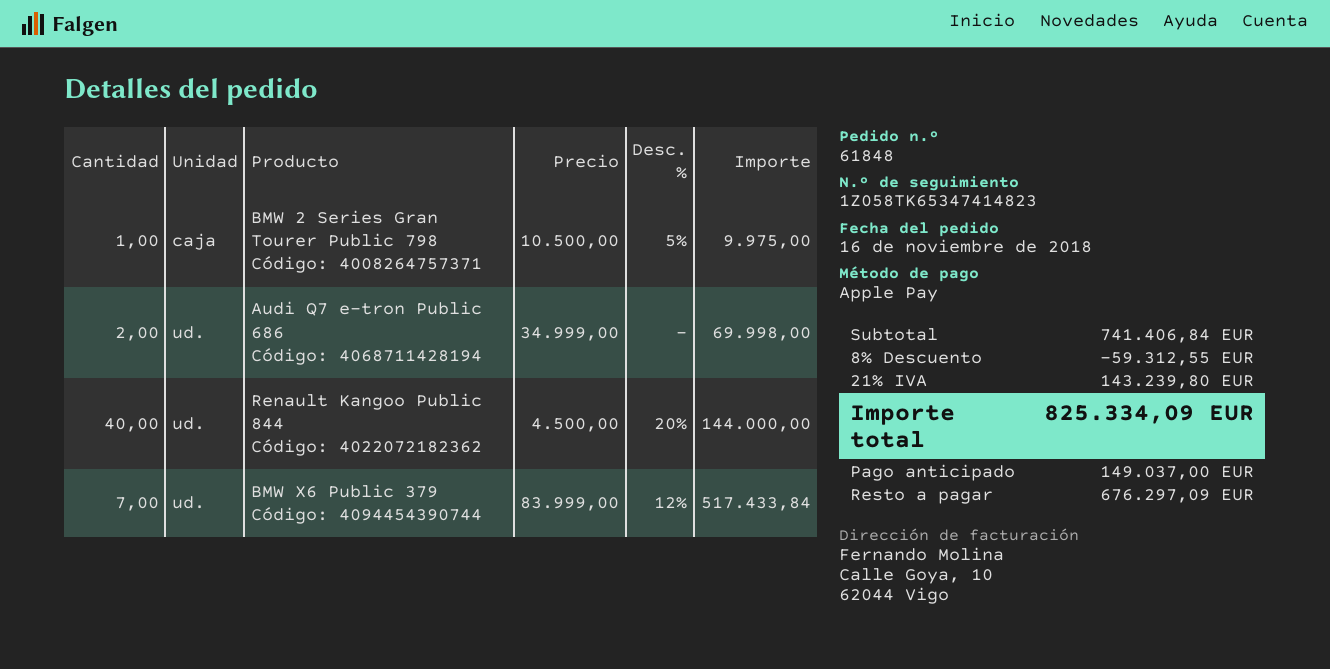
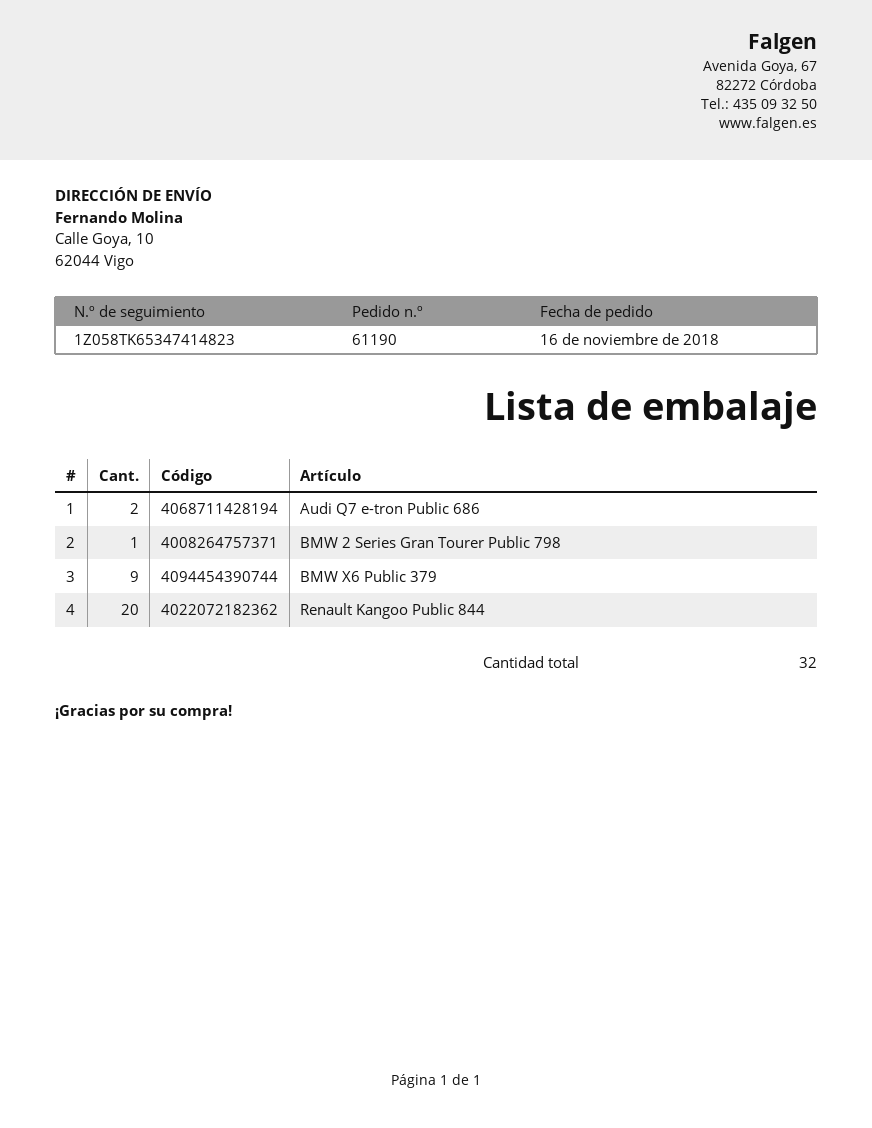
order number: 61848 -> 61190
Renault Kangoo Public 844: 40 -> 20
BMW X6 Public 379: 7 -> 9

